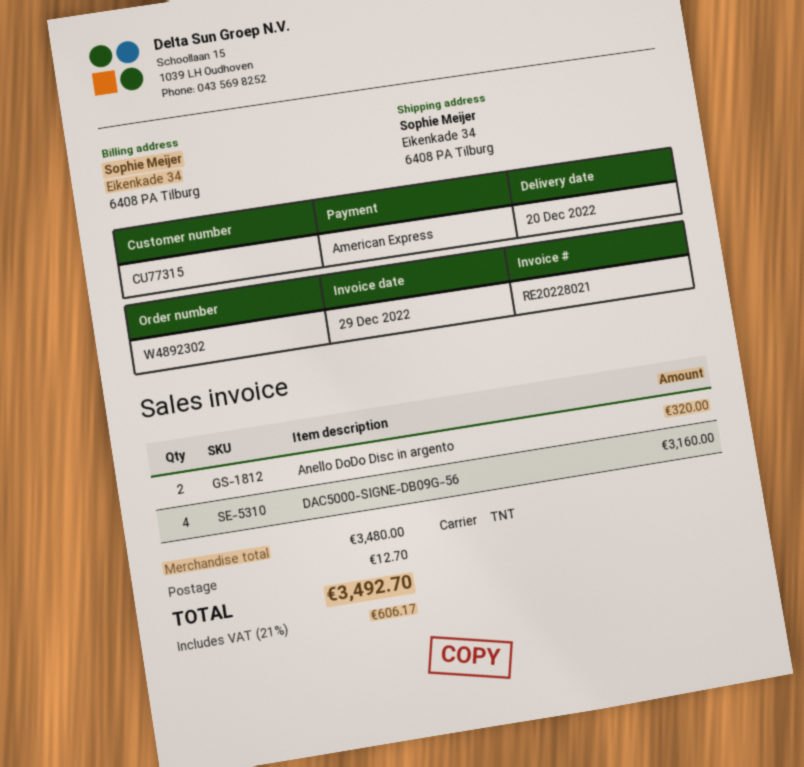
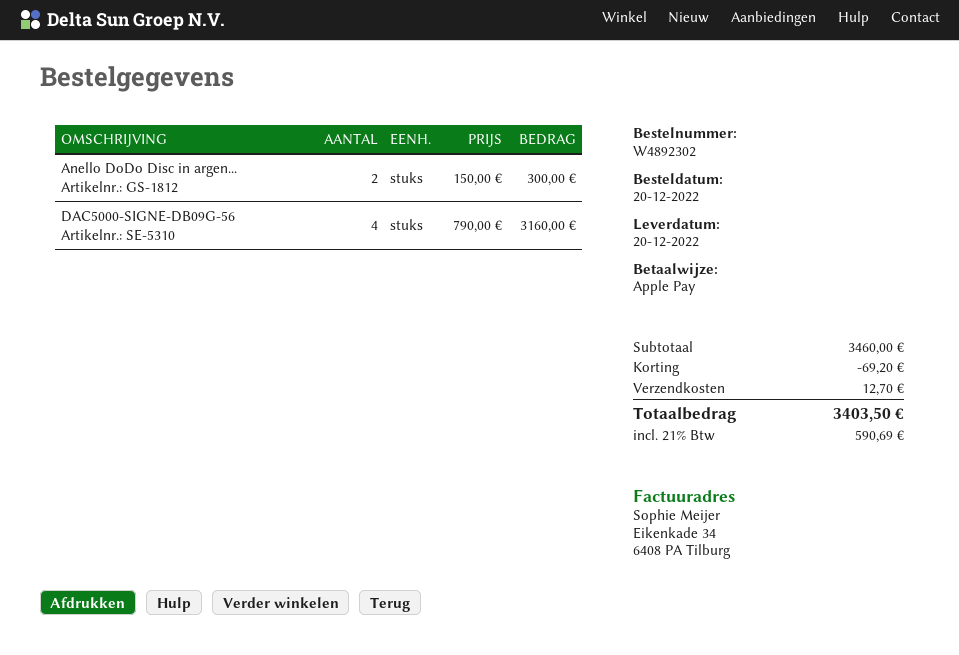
payment method: American Express -> Apple Pay
Anello DoDo Disc in argento: 2 for 320.00 -> 2 for 300.00
subtotal: 3480.00 -> 3460.00
discount: none -> 69.20
tax: 21% = 606.17 -> 21% = 590.69
total: 3492.70 -> 3403.50

